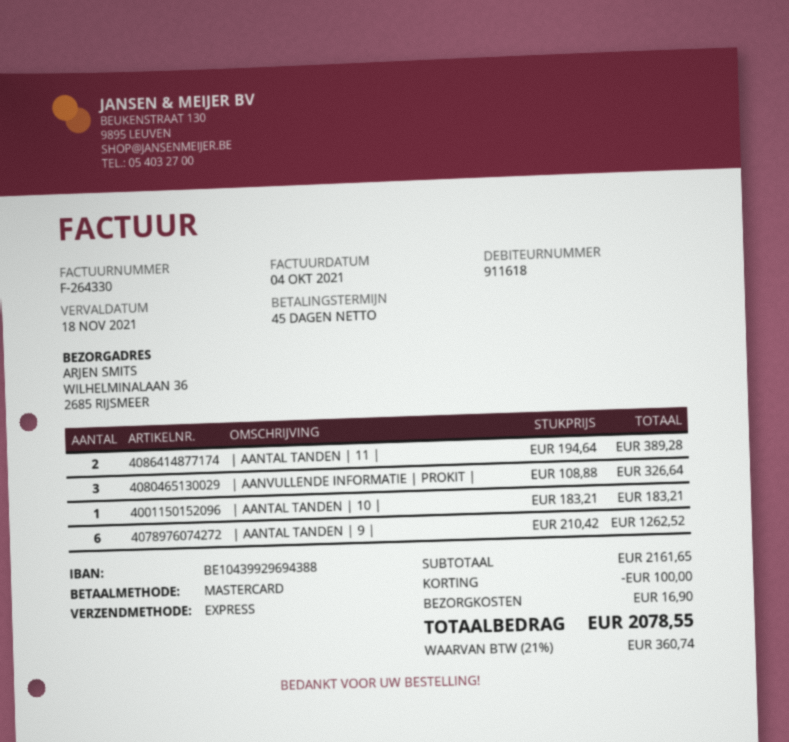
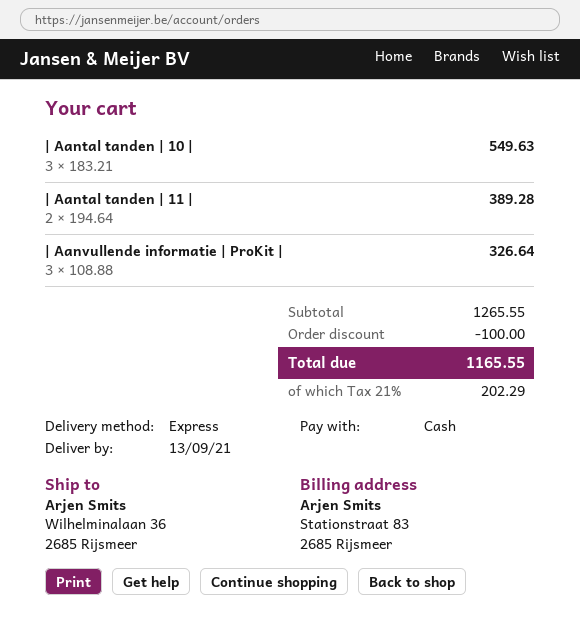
payment method: Mastercard -> cash
| AANTAL TANDEN | 10 |: 1 x 183.21 = 183.21 -> 3 x 183.21 = 549.63
| AANTAL TANDEN | 9 |: 6 x 210.42 = 1262.52 -> none
subtotal: 2161.65 -> 1265.55
shipping: 16.90 -> none
tax: 21% = 360.74 -> 21% = 202.29
total: 2078.55 -> 1165.55

